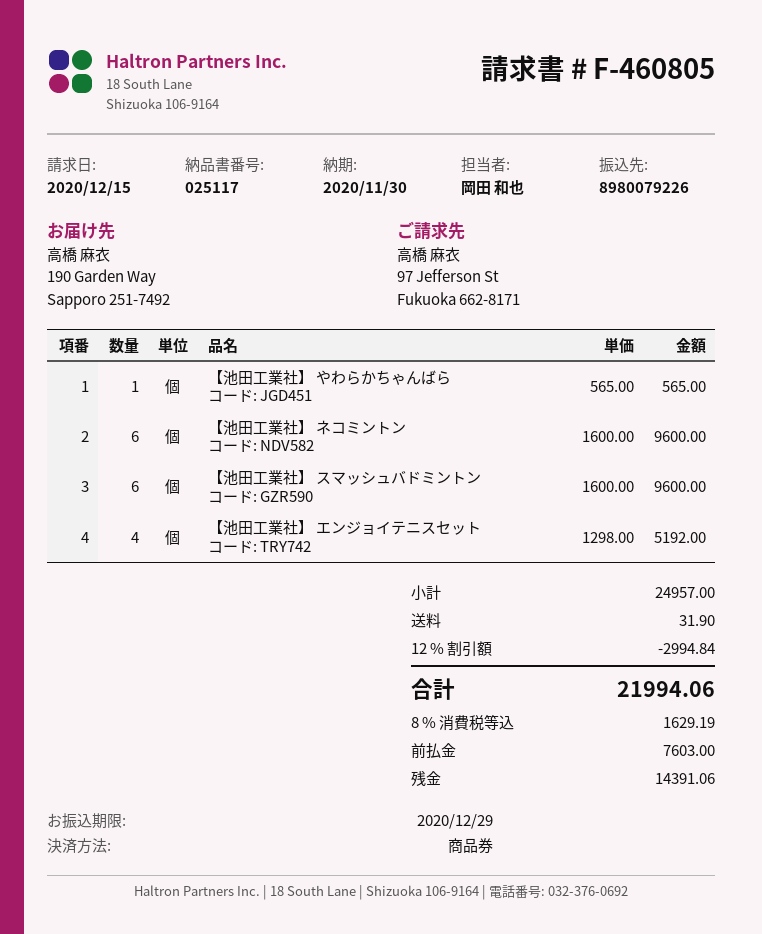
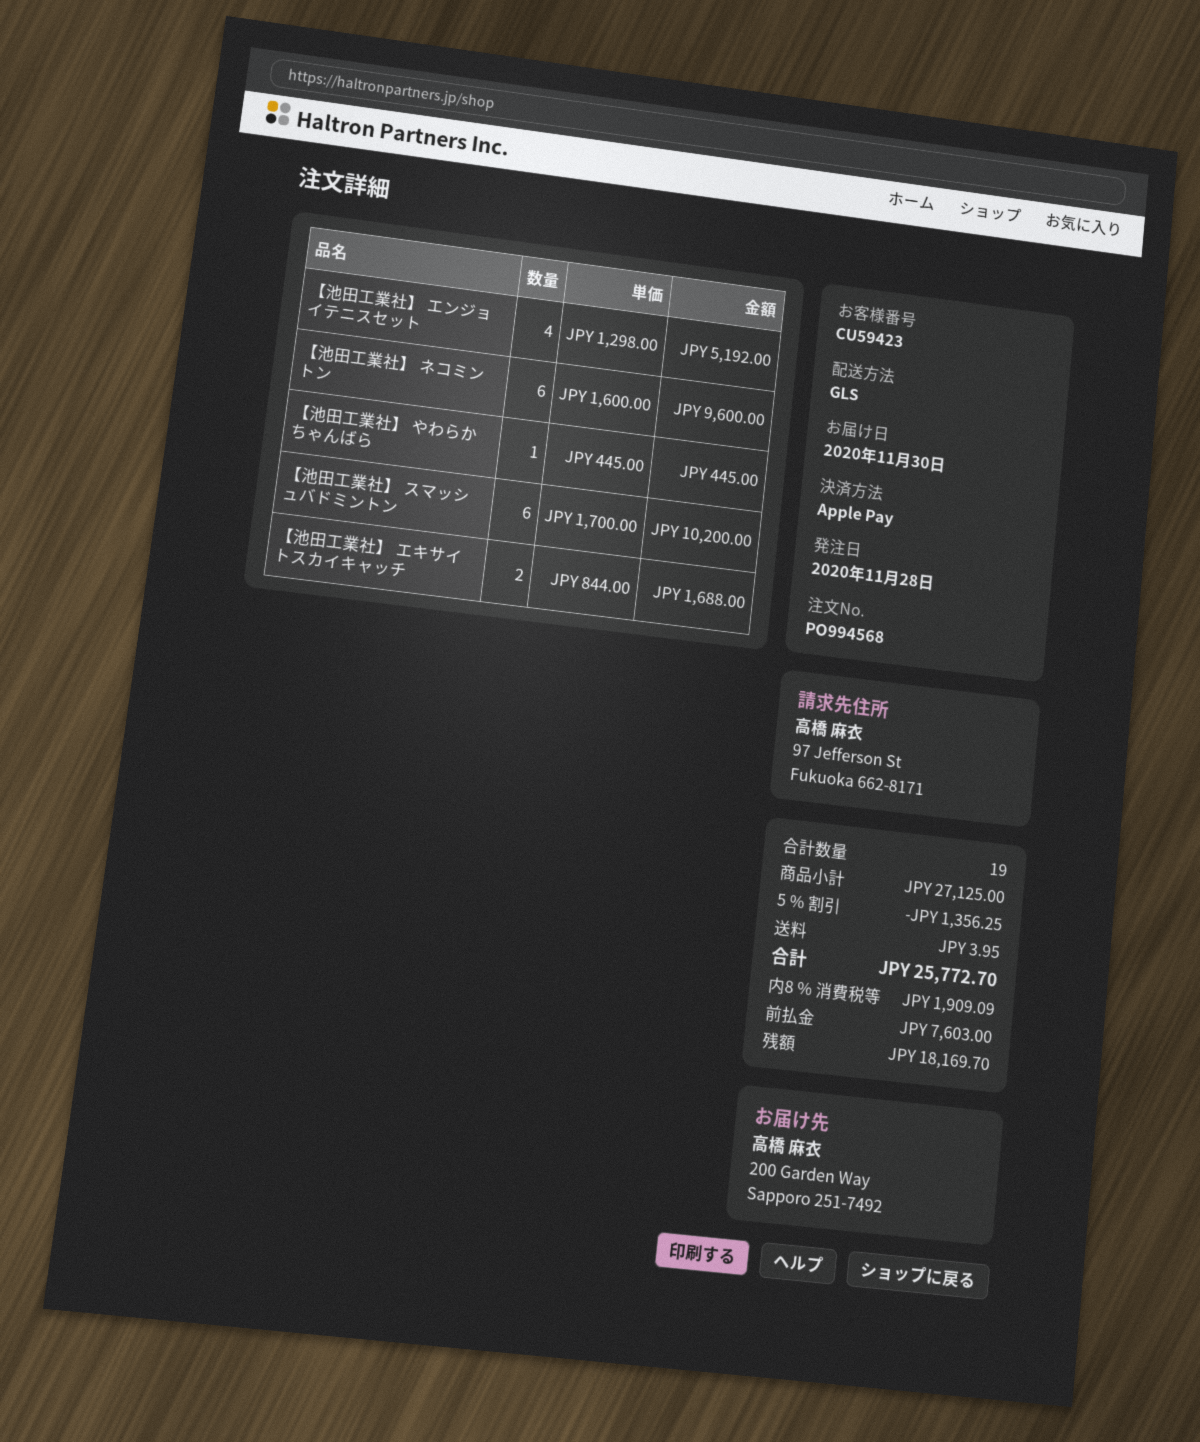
payment method: gift card -> Apple Pay
ship to: 190 Garden Way, Sapporo 251-7492 -> 200 Garden Way, Sapporo 251-7492
【池田工業社】 やわらかちゃんばら: 1 x 565.00 = 565.00 -> 1 x 445.00 = 445.00
【池田工業社】 スマッシュバドミントン: 6 x 1600.00 = 9600.00 -> 6 x 1700.00 = 10200.00
【池田工業社】 エキサイトスカイキャッチ: none -> 2 x 844.00 = 1688.00
subtotal: 24957.00 -> 27125.00
discount: 12% = 2994.84 -> 5% = 1356.25
shipping: 31.90 -> 3.95
tax: 8% = 1629.19 -> 8% = 1909.09
total: 21994.06 -> 25772.70
balance: 14391.06 -> 18169.70

